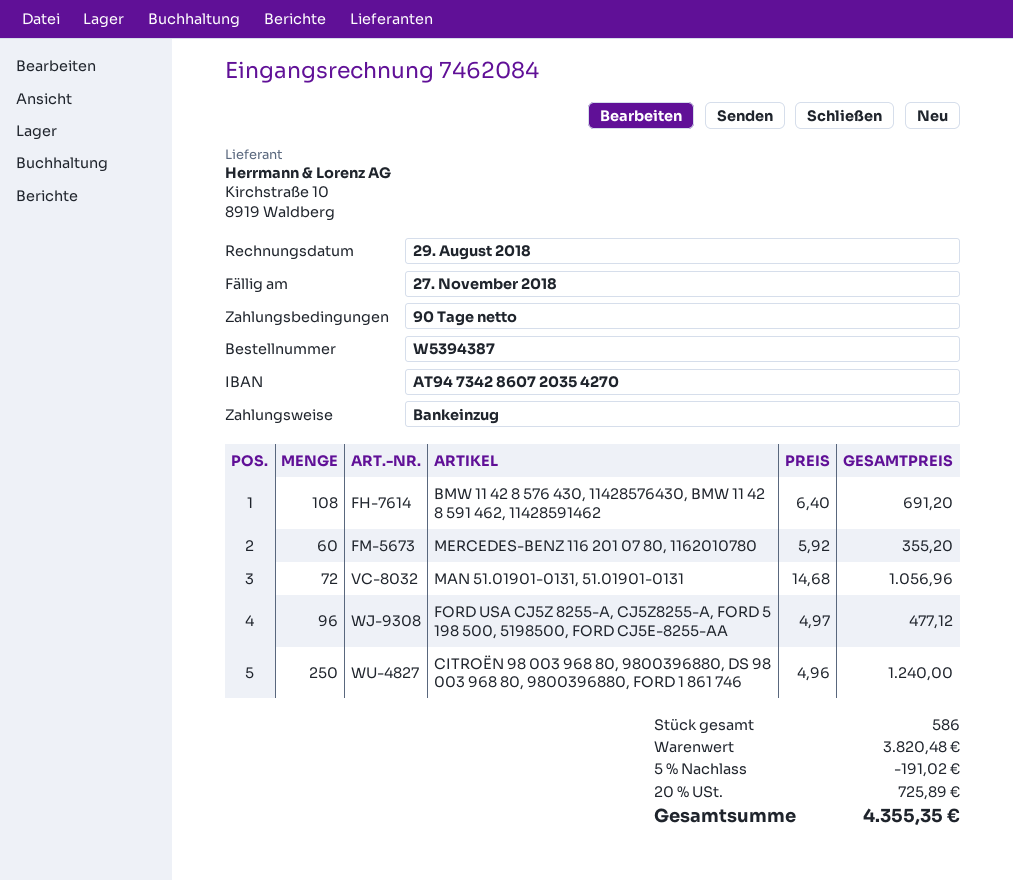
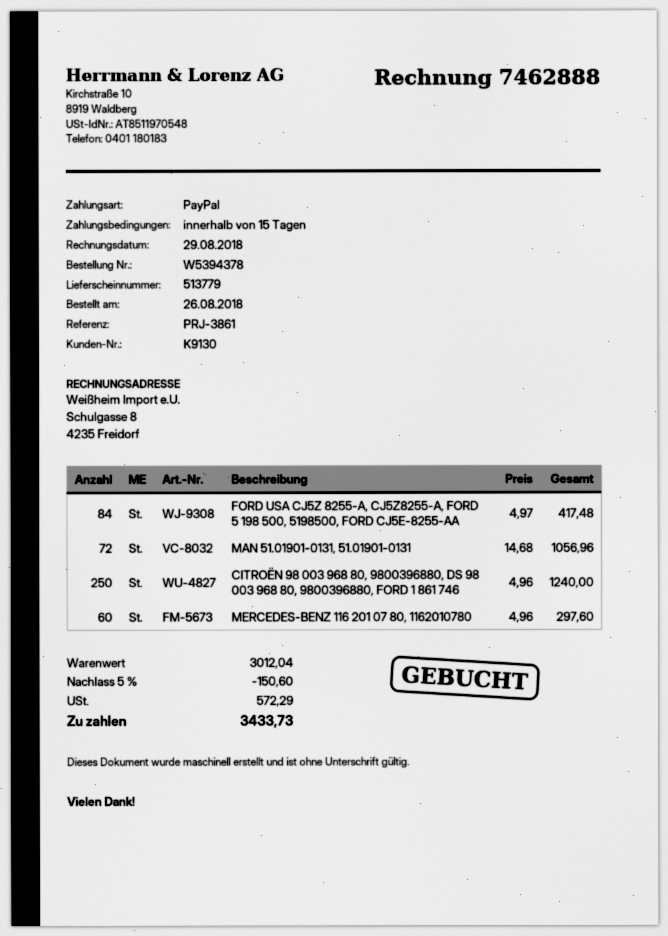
order number: W5394387 -> W5394378
invoice number: 7462084 -> 7462888
payment terms: 90 days -> 15 days
payment method: direct debit -> PayPal
BMW 11 42 8 576 430, 11428576430, BMW 11 42 8 591 462, 11428591462: 108 x 6.40 = 691.20 -> none
MERCEDES-BENZ 116 201 07 80, 1162010780: 60 x 5.92 = 355.20 -> 60 x 4.96 = 297.60
FORD USA CJ5Z 8255-A, CJ5Z8255-A, FORD 5 198 500, 5198500, FORD CJ5E-8255-AA: 96 x 4.97 = 477.12 -> 84 x 4.97 = 417.48
subtotal: 3820.48 -> 3012.04
discount: 5% = 191.02 -> 5% = 150.60
tax: 725.89 -> 572.29
total: 4355.35 -> 3433.73

